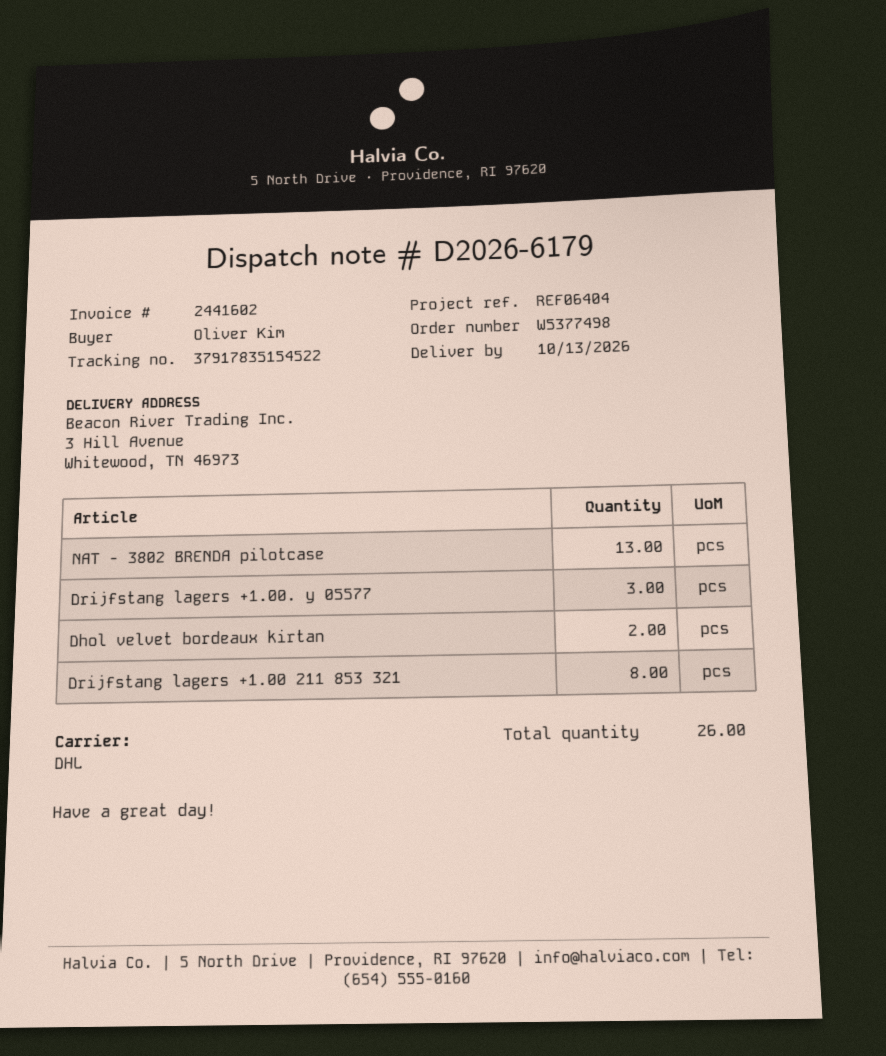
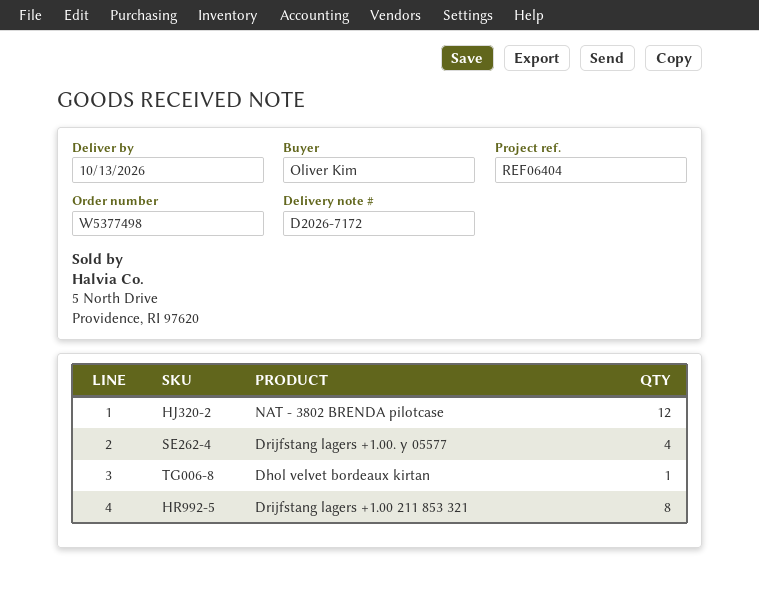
delivery note number: D2026-6179 -> D2026-7172
NAT - 3802 BRENDA pilotcase: 13 -> 12
Drijfstang lagers +1.00. y 05577: 3 -> 4
Dhol velvet bordeaux kirtan: 2 -> 1

